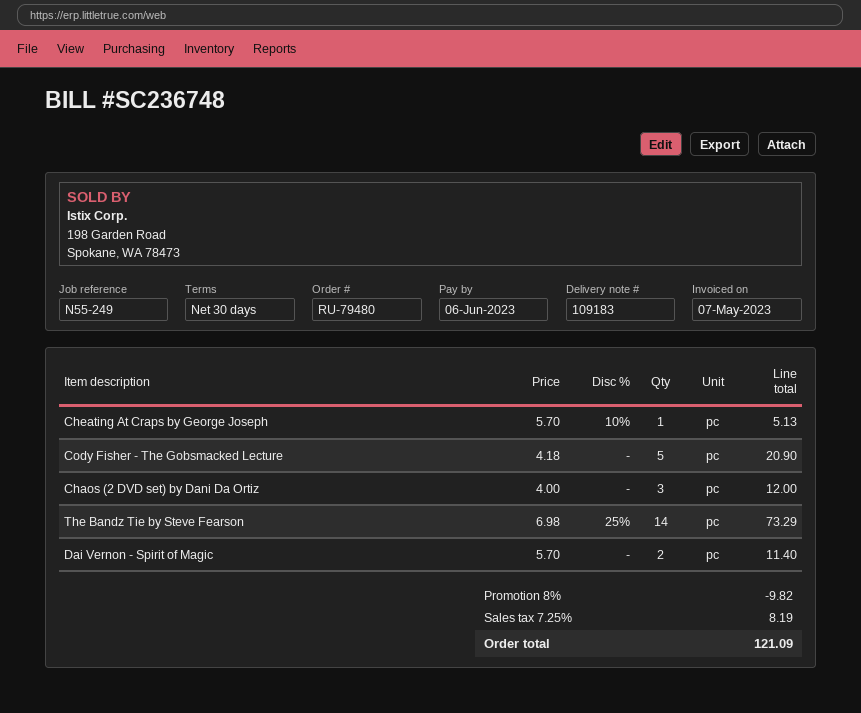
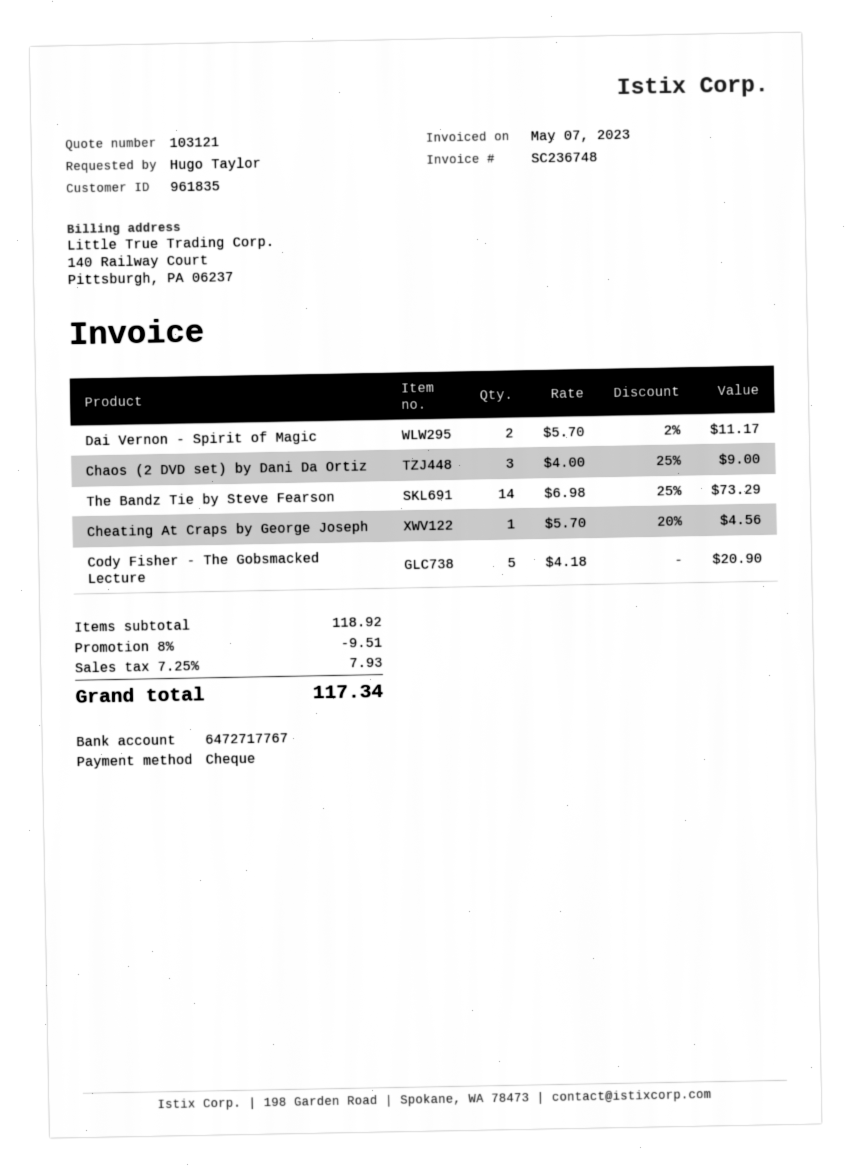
Cheating At Craps by George Joseph: 1 x 5.70 - 10% = 5.13 -> 1 x 5.70 - 20% = 4.56
Chaos (2 DVD set) by Dani Da Ortiz: 3 x 4.00 = 12.00 -> 3 x 4.00 - 25% = 9.00
Dai Vernon - Spirit of Magic: 2 x 5.70 = 11.40 -> 2 x 5.70 - 2% = 11.17
discount: 8% = 9.82 -> 8% = 9.51
tax: 7.25% = 8.19 -> 7.25% = 7.93
total: 121.09 -> 117.34

